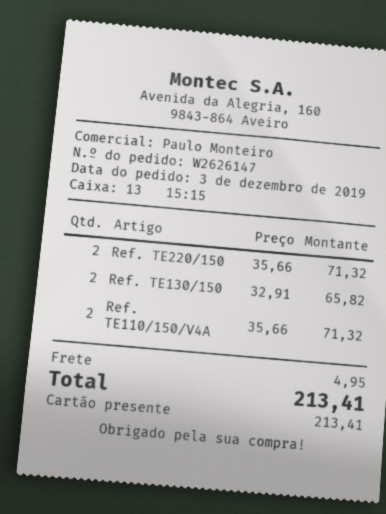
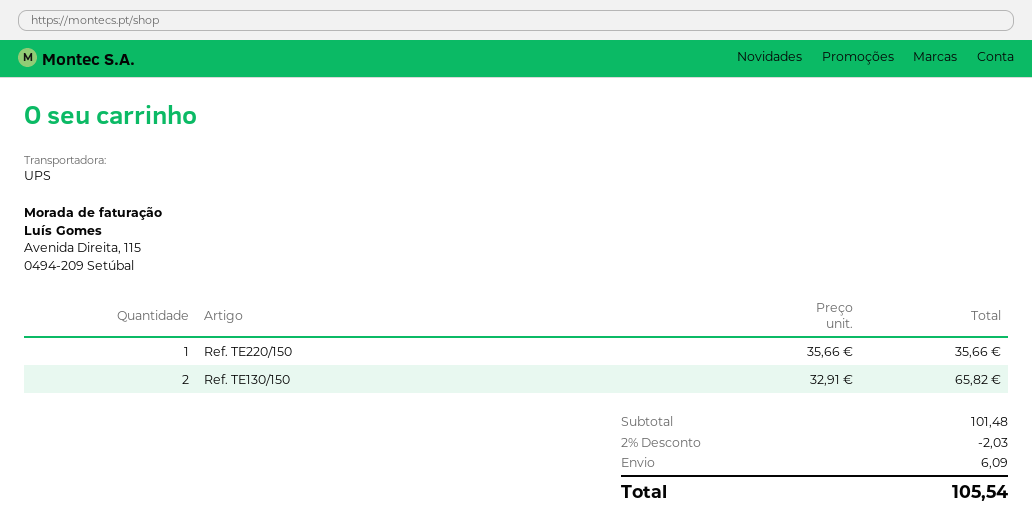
Ref. TE220/150: 2 x 35.66 = 71.32 -> 1 x 35.66 = 35.66
Ref. TE110/150/V4A: 2 x 35.66 = 71.32 -> none
discount: none -> 2% = 2.03
shipping: 4.95 -> 6.09
total: 213.41 -> 105.54

